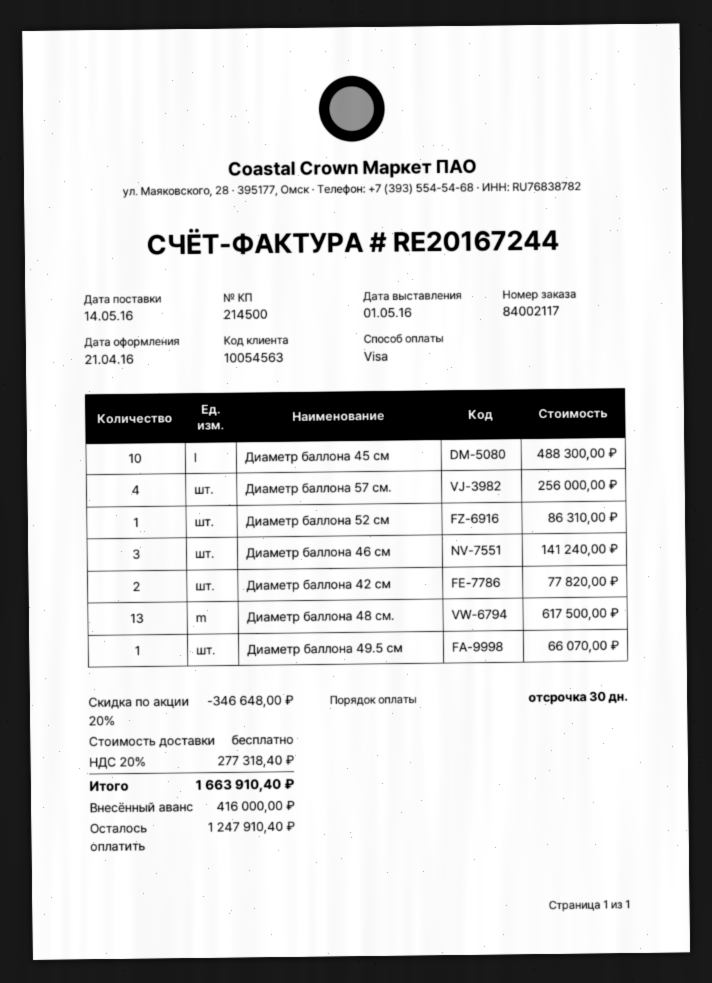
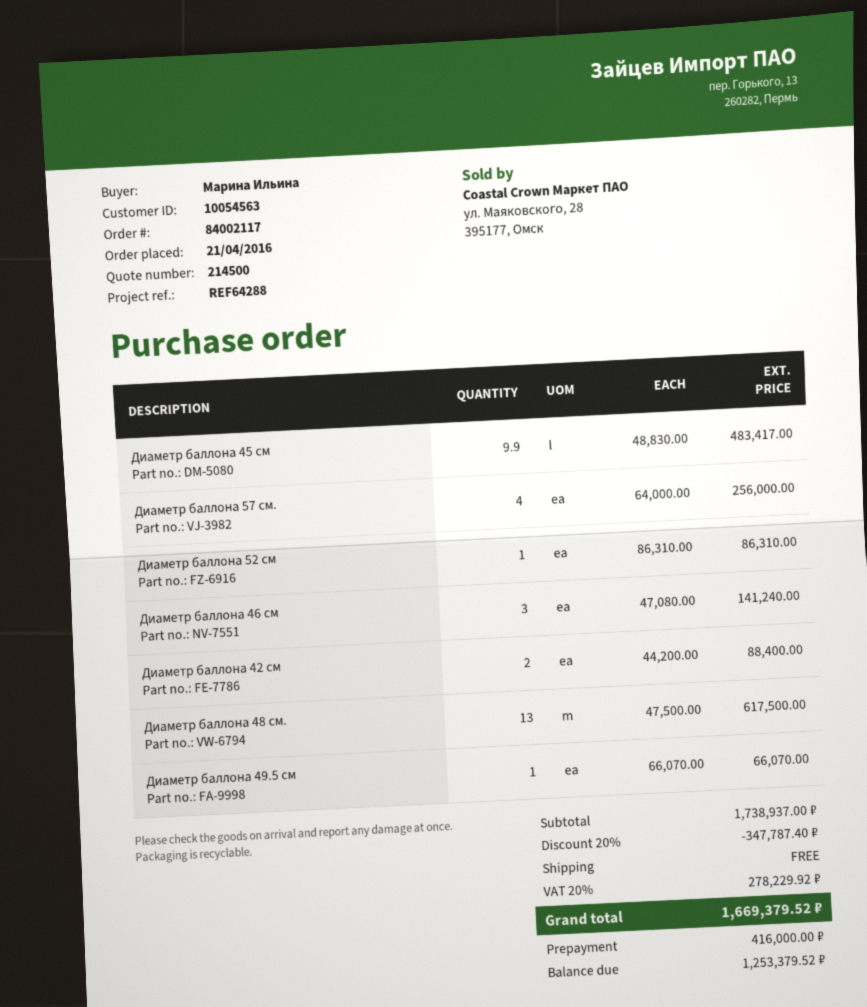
Диаметр баллона 45 см: 10 for 488300.00 -> 9.9 for 483417.00
Диаметр баллона 42 см: 2 for 77820.00 -> 2 for 88400.00
discount: 20% = 346648.00 -> 20% = 347787.40
tax: 20% = 277318.40 -> 20% = 278229.92
total: 1663910.40 -> 1669379.52
balance: 1247910.40 -> 1253379.52

